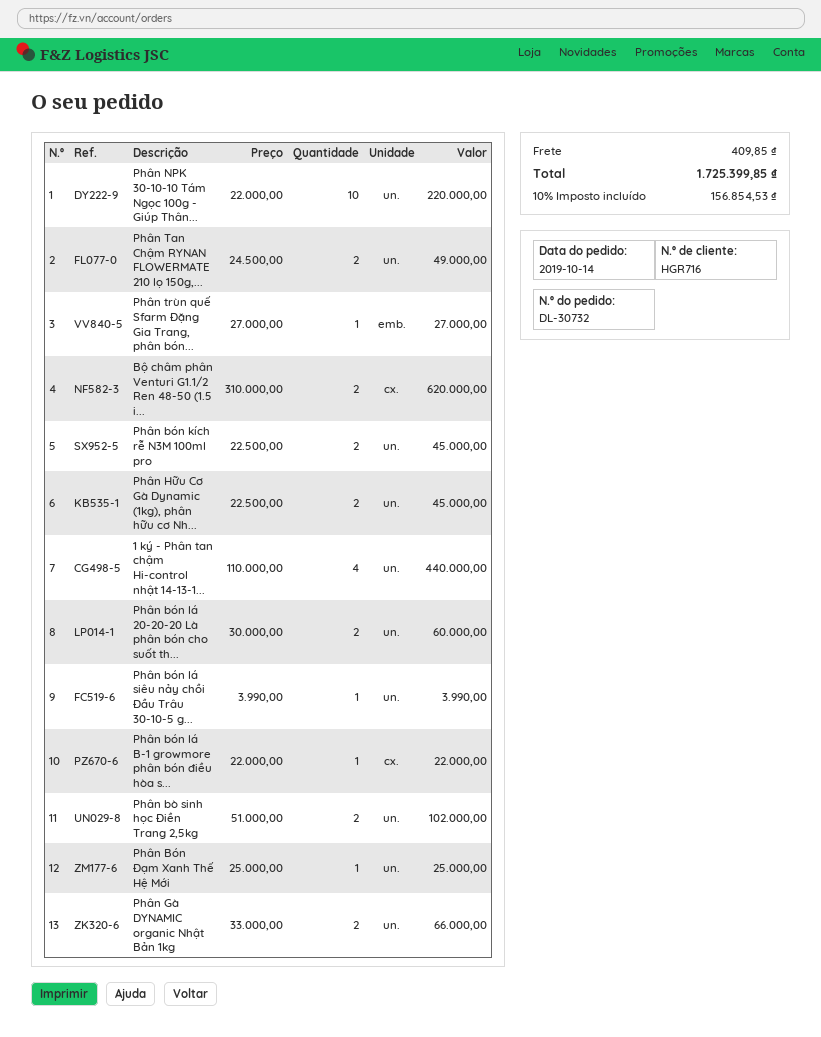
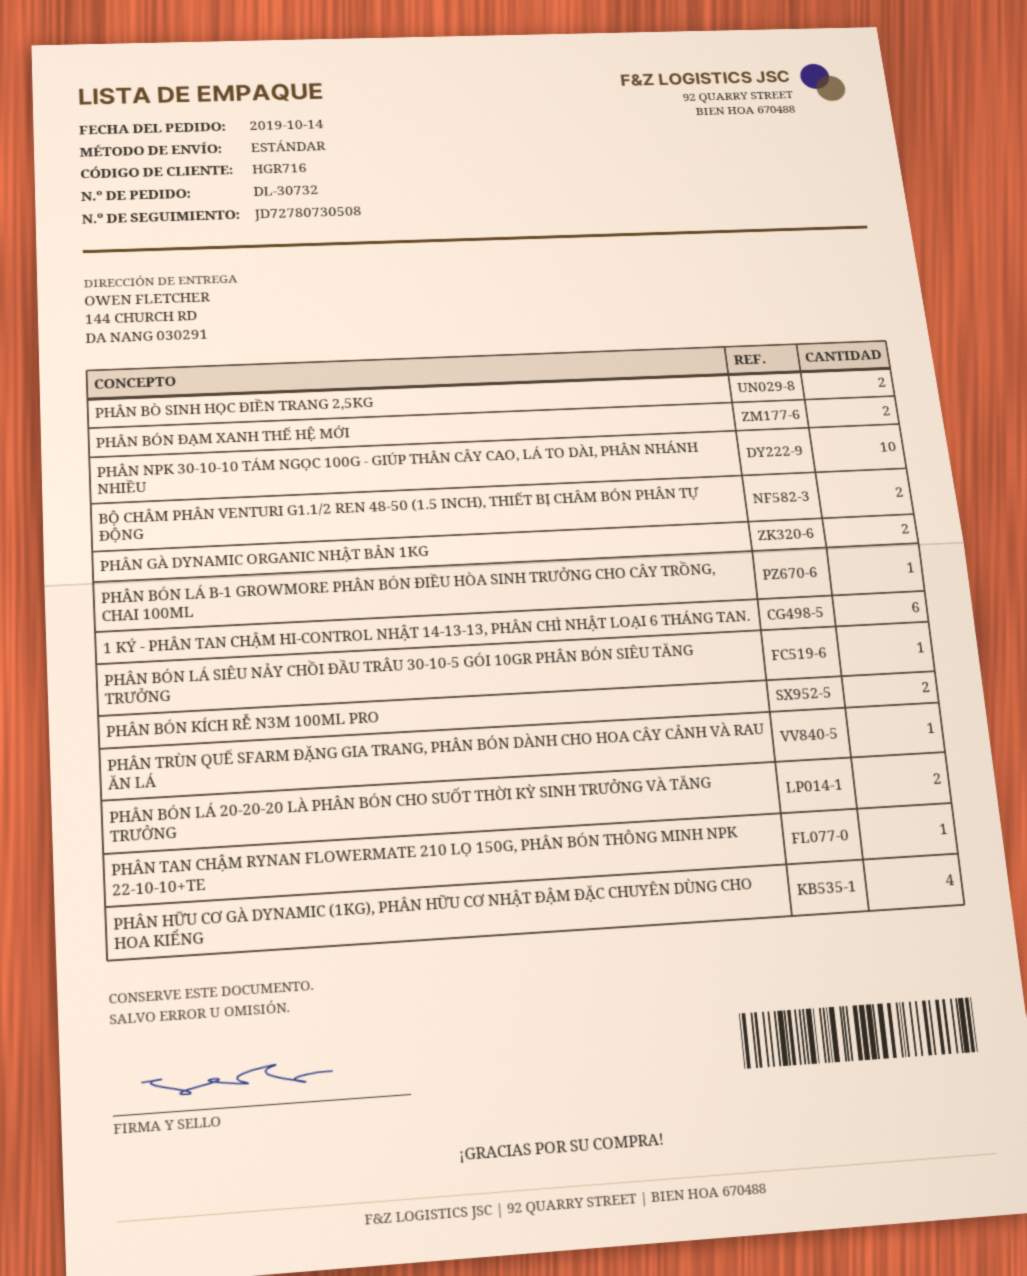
Phân Tan Chậm RYNAN FLOWERMATE 210 lọ 150g,...: 2 -> 1
Phân Hữu Cơ Gà Dynamic (1kg), phân hữu cơ Nh...: 2 -> 4
1 ký - Phân tan chậm Hi-control nhật 14-13-1...: 4 -> 6
Phân Bón Đạm Xanh Thế Hệ Mới: 1 -> 2

